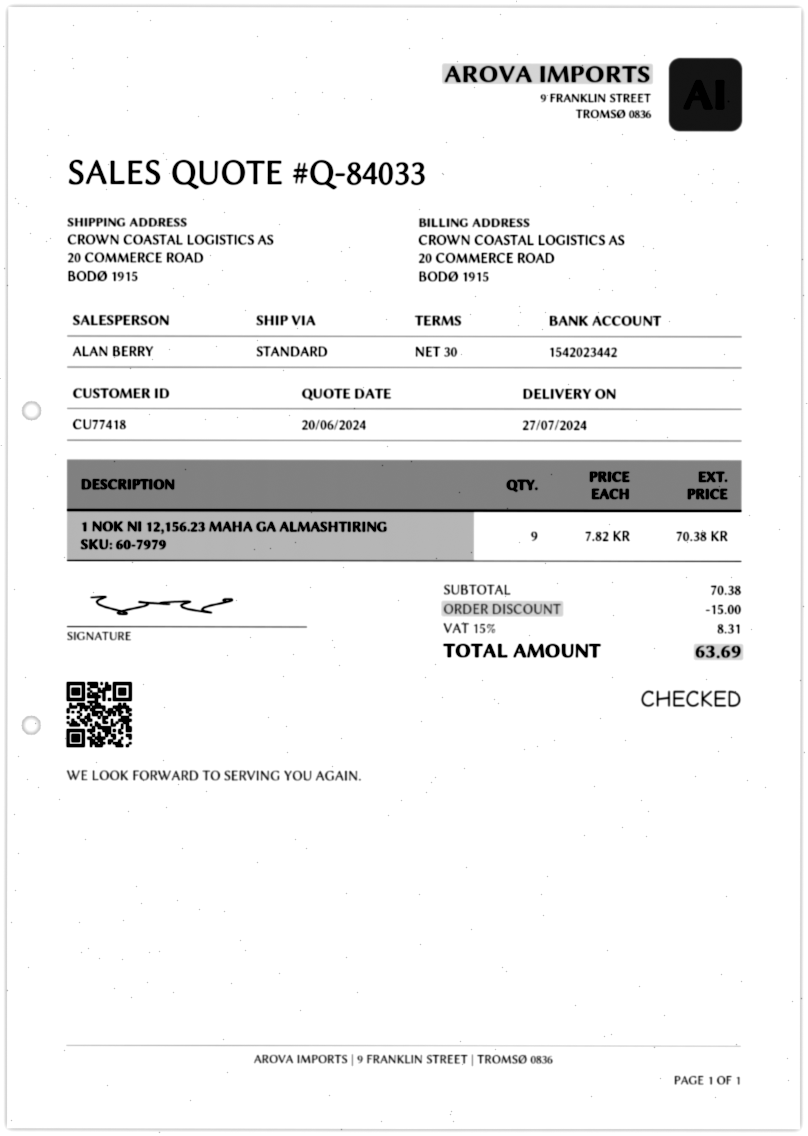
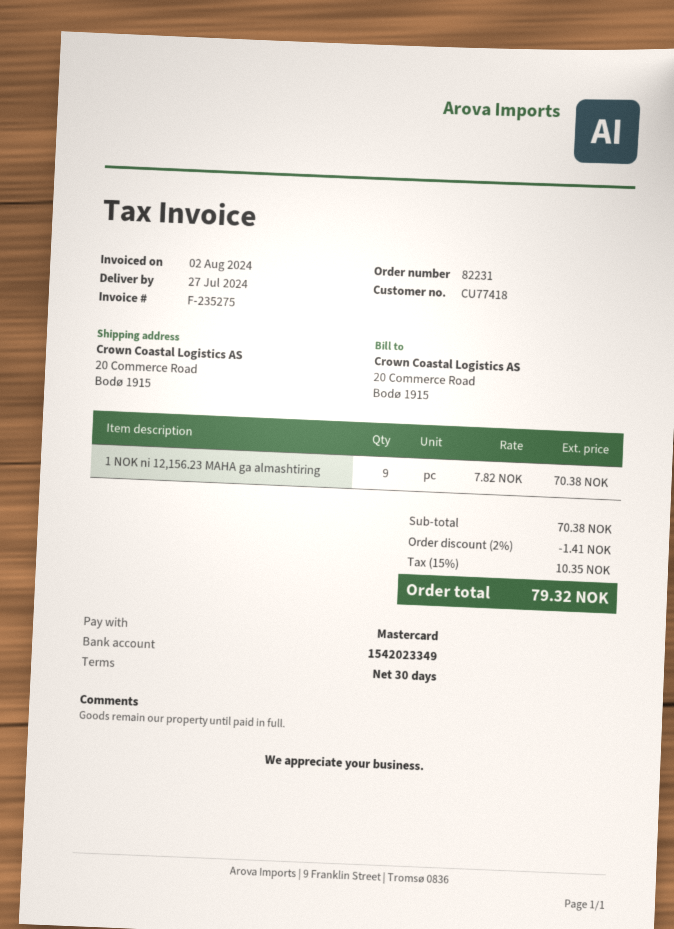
bank account: 1542023442 -> 1542023349
discount: 15.00 -> 1.41
tax: 15% = 8.31 -> 15% = 10.35
total: 63.69 -> 79.32

